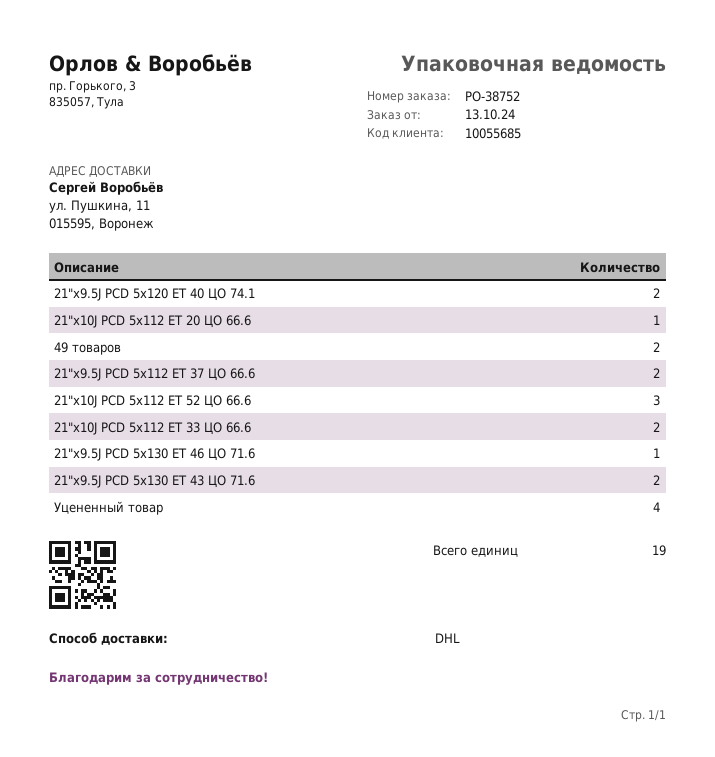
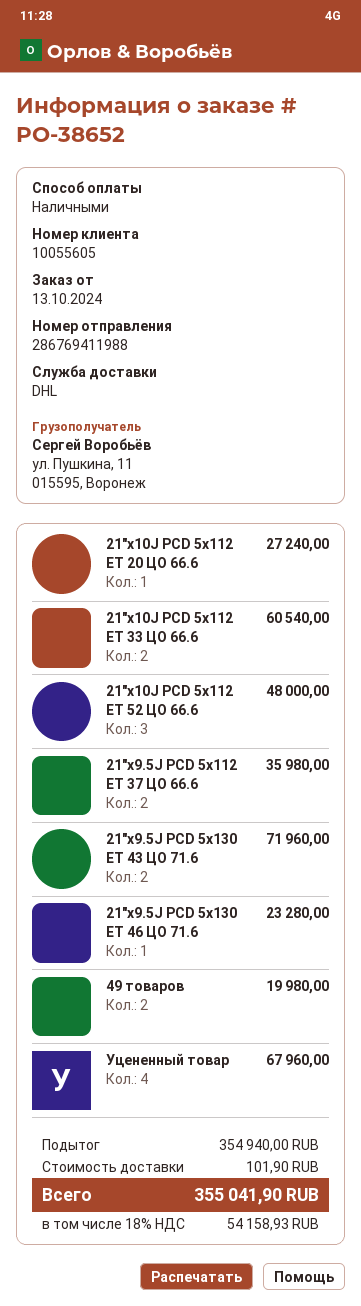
order number: PO-38752 -> PO-38652
customer number: 10055685 -> 10055605
21"x9.5J PCD 5x120 ЕТ 40 ЦО 74.1: 2 -> none

